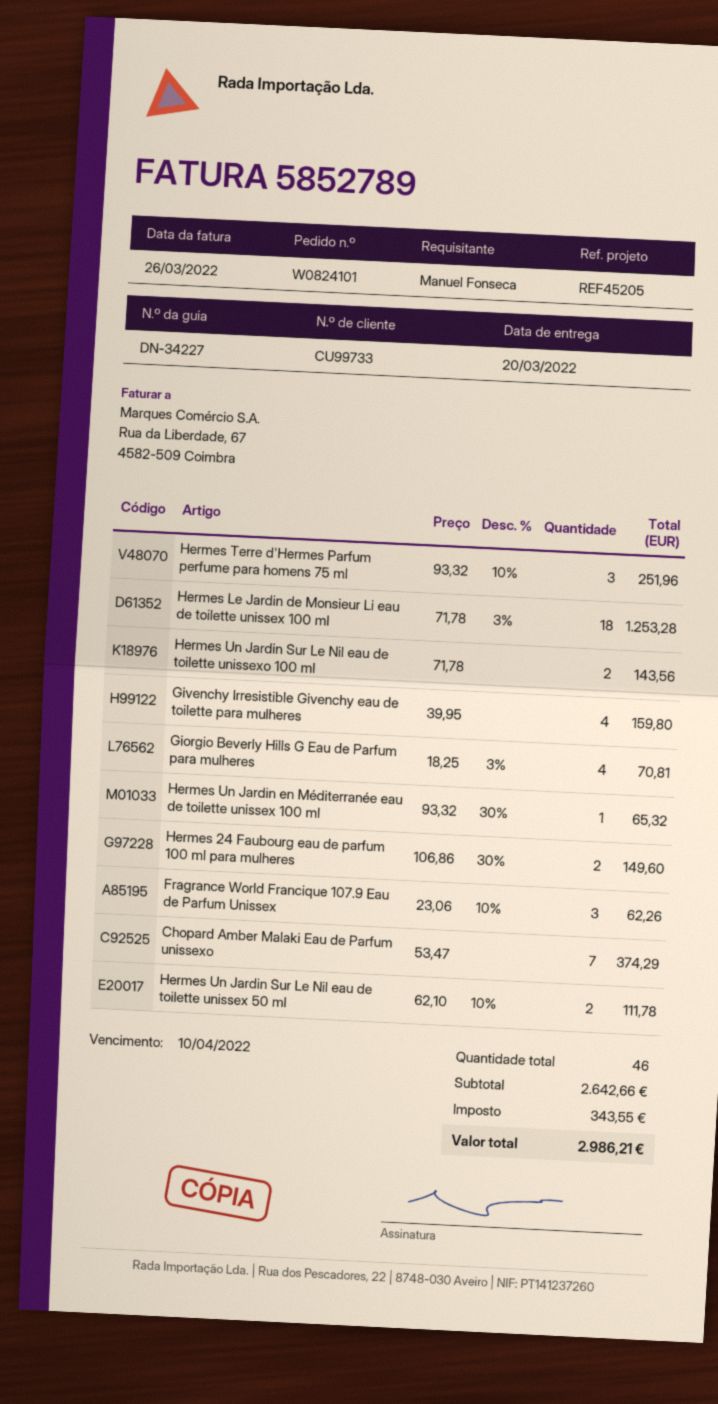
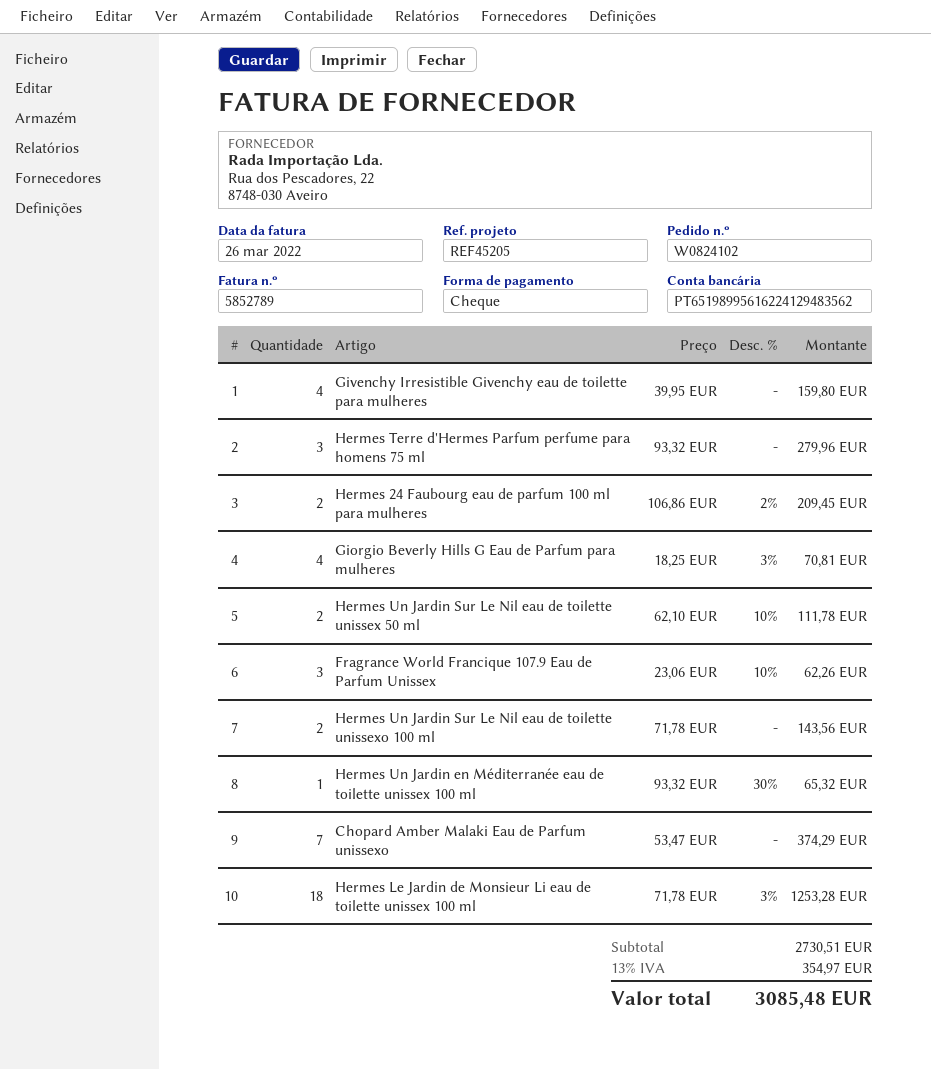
order number: W0824101 -> W0824102
Hermes Terre d'Hermes Parfum perfume para homens 75 ml: 3 x 93.32 - 10% = 251.96 -> 3 x 93.32 = 279.96
Hermes 24 Faubourg eau de parfum 100 ml para mulheres: 2 x 106.86 - 30% = 149.60 -> 2 x 106.86 - 2% = 209.45
subtotal: 2642.66 -> 2730.51
tax: 343.55 -> 354.97
total: 2986.21 -> 3085.48

